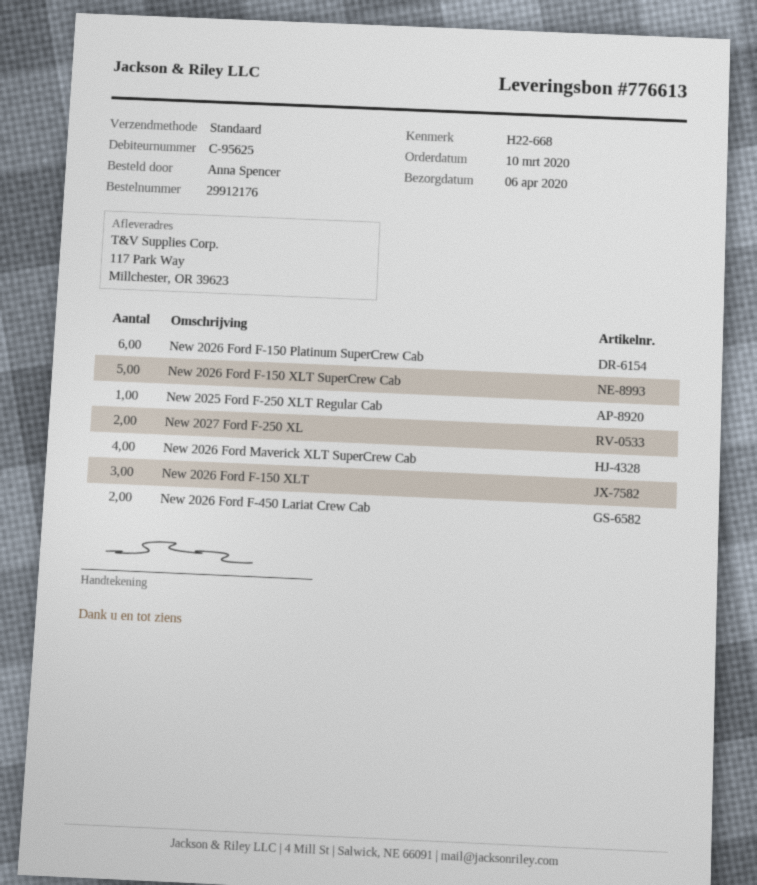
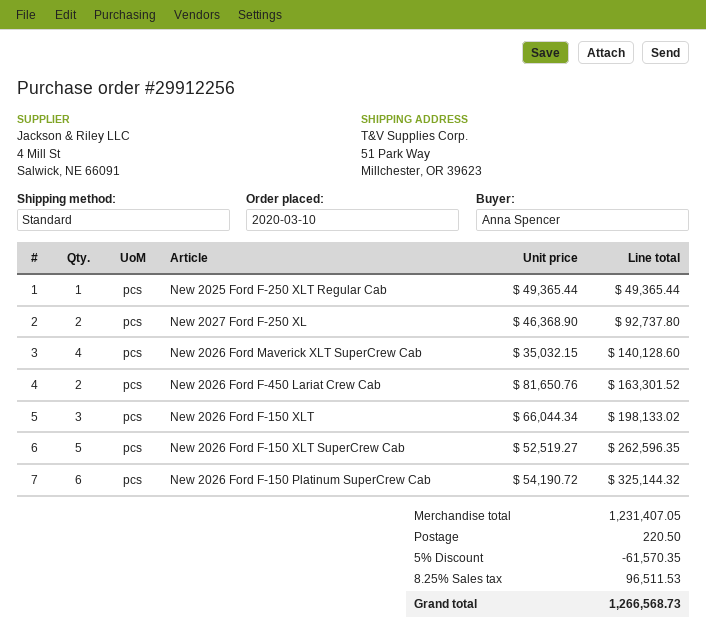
order number: 29912176 -> 29912256
ship to: 117 Park Way, Millchester, OR 39623 -> 51 Park Way, Millchester, OR 39623

